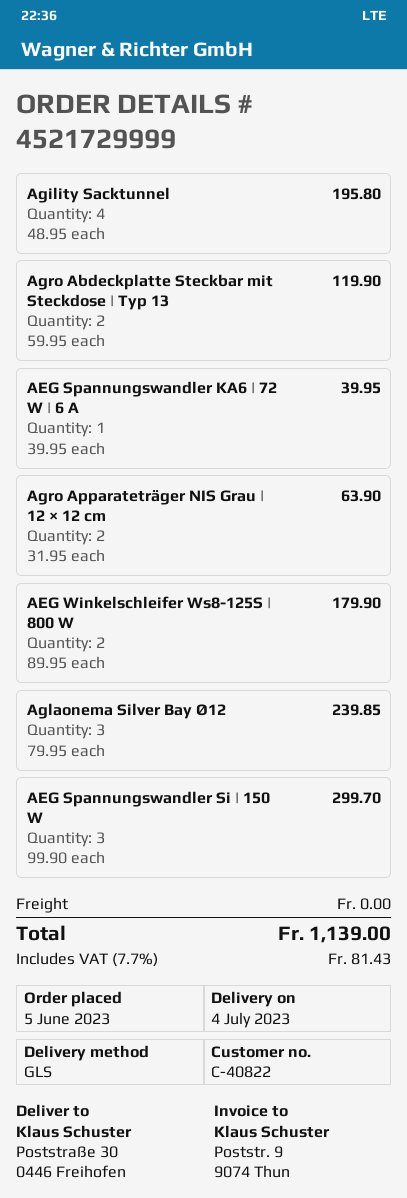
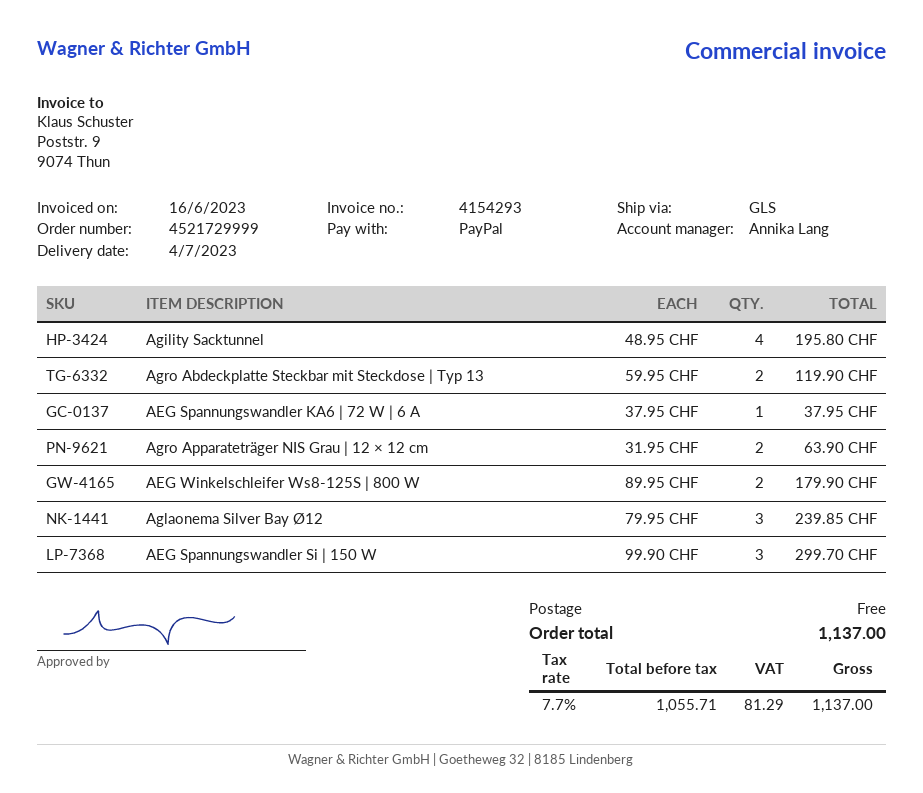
AEG Spannungswandler KA6 | 72 W | 6 A: 1 x 39.95 = 39.95 -> 1 x 37.95 = 37.95
tax: 7.7% = 81.43 -> 7.7% = 81.29
total: 1139.00 -> 1137.00

